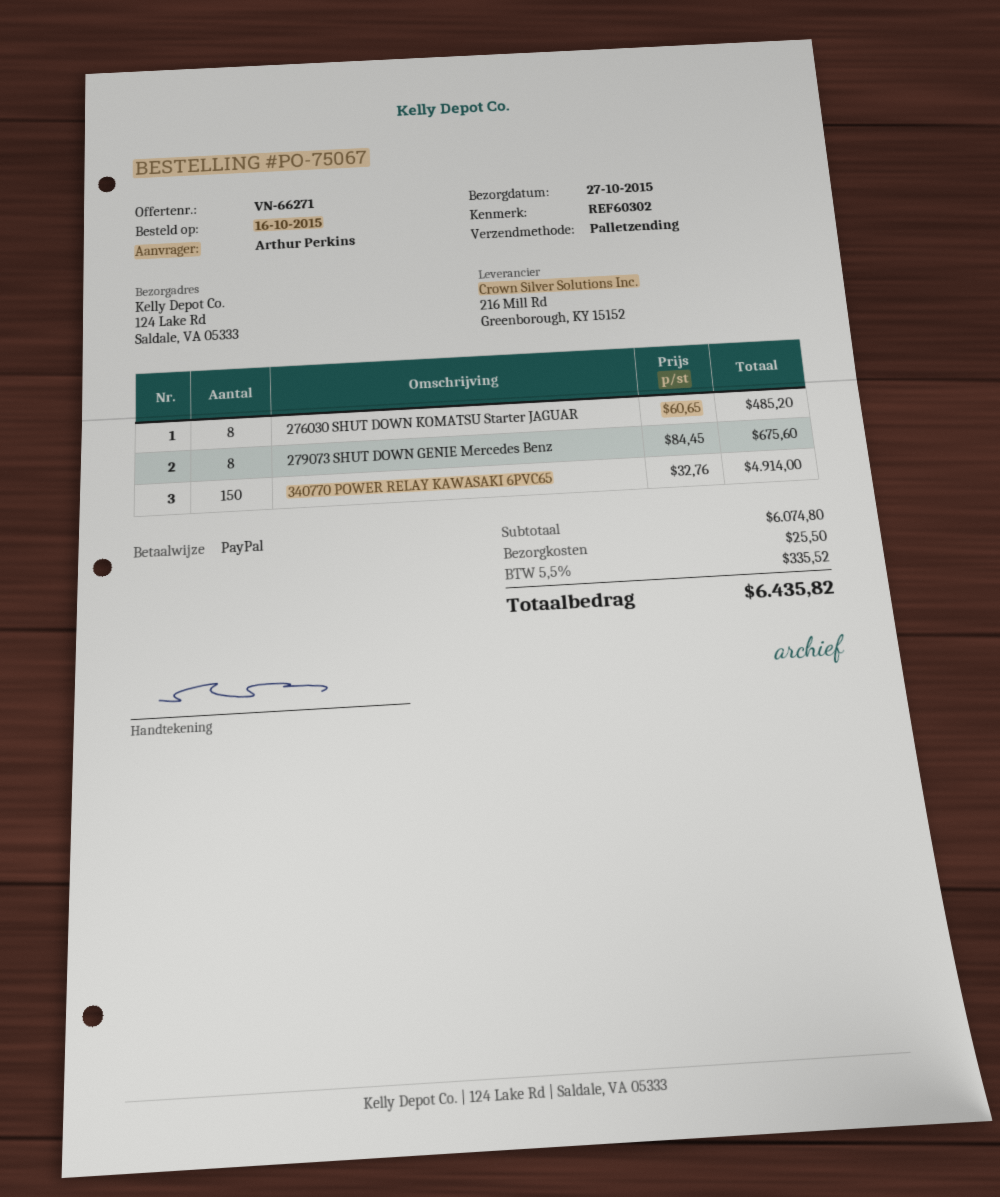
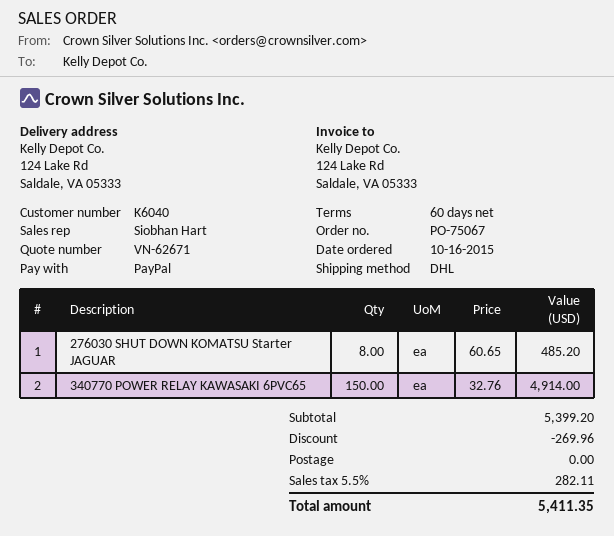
quote number: VN-66271 -> VN-62671
shipping method: pallet freight -> DHL
279073 SHUT DOWN GENIE Mercedes Benz: 8 x 84.45 = 675.60 -> none
subtotal: 6074.80 -> 5399.20
discount: none -> 269.96
shipping: 25.50 -> 0.00
tax: 5.5% = 335.52 -> 5.5% = 282.11
total: 6435.82 -> 5411.35

